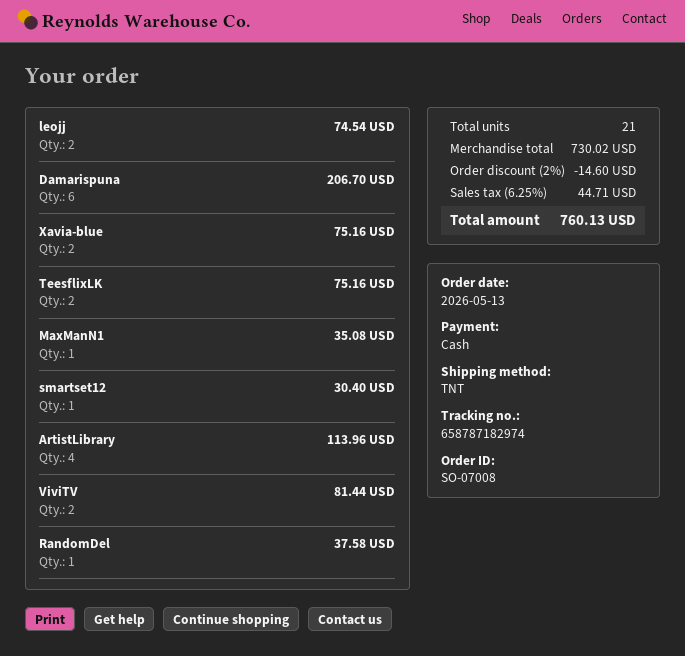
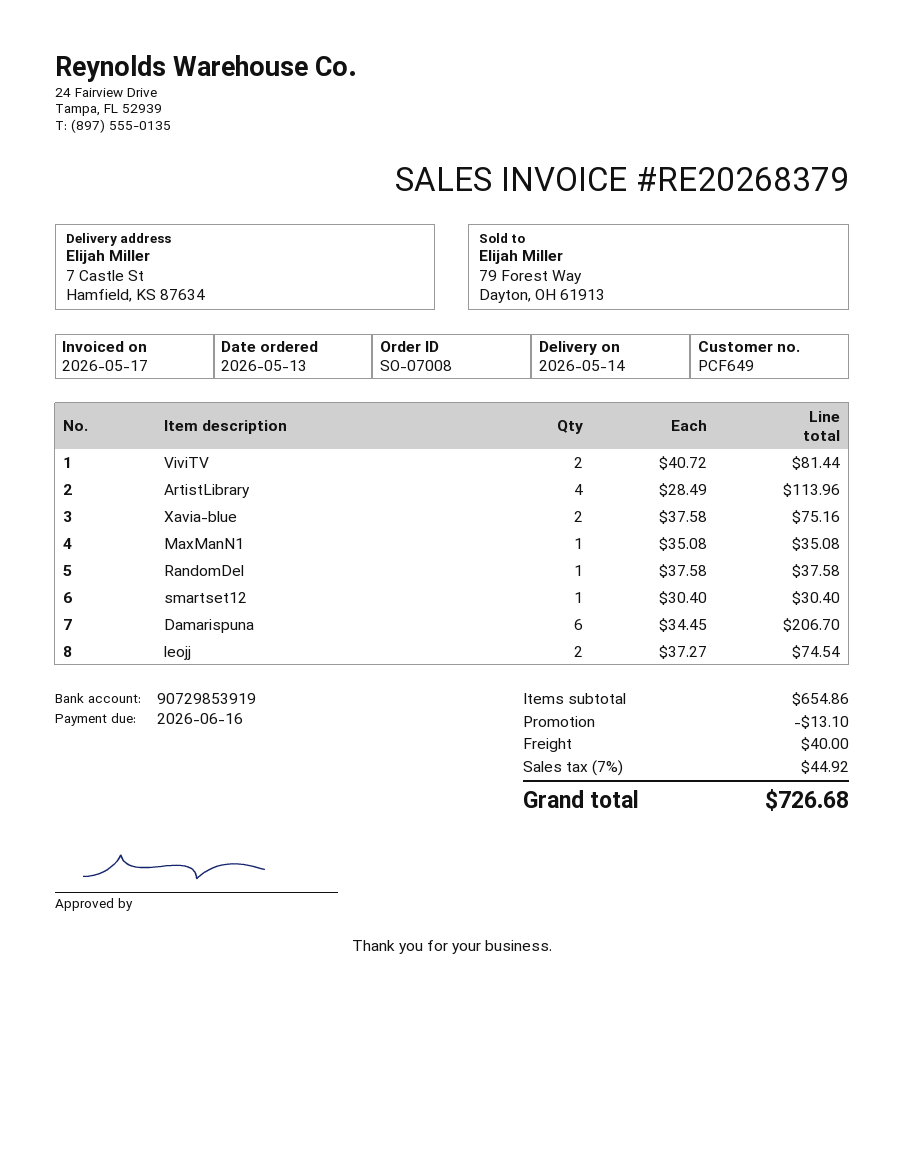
TeesflixLK: 2 for 75.16 -> none
subtotal: 730.02 -> 654.86
discount: 14.60 -> 13.10
shipping: none -> 40.00
tax: 6.25% = 44.71 -> 7% = 44.92
total: 760.13 -> 726.68

